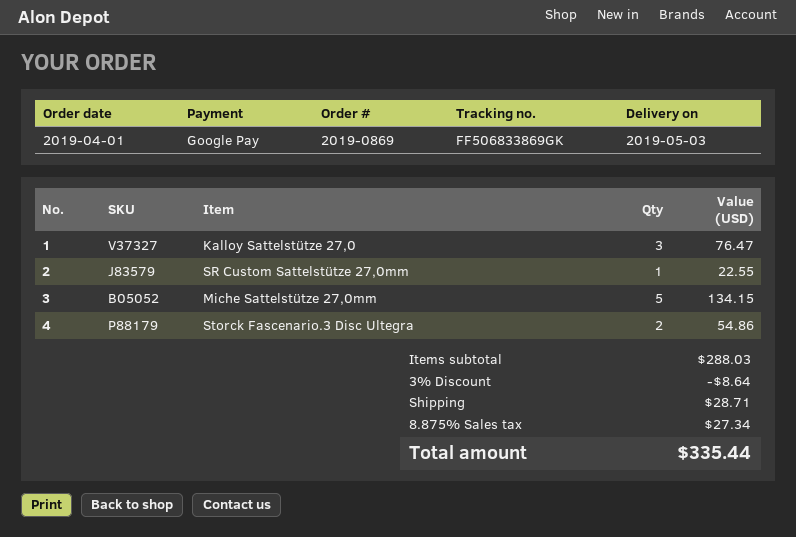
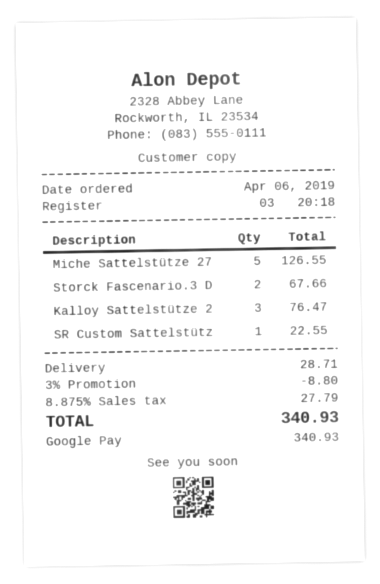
order date: 2019-04-01 -> 2019-04-06
Miche Sattelstütze 27,0mm: 5 for 134.15 -> 5 for 126.55
Storck Fascenario.3 Disc Ultegra: 2 for 54.86 -> 2 for 67.66
discount: 3% = 8.64 -> 3% = 8.80
tax: 8.875% = 27.34 -> 8.875% = 27.79
total: 335.44 -> 340.93

